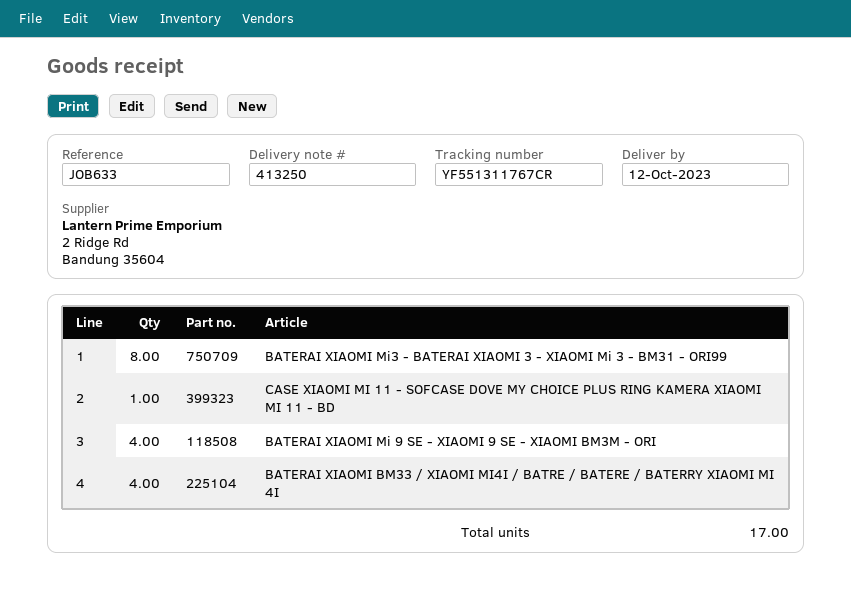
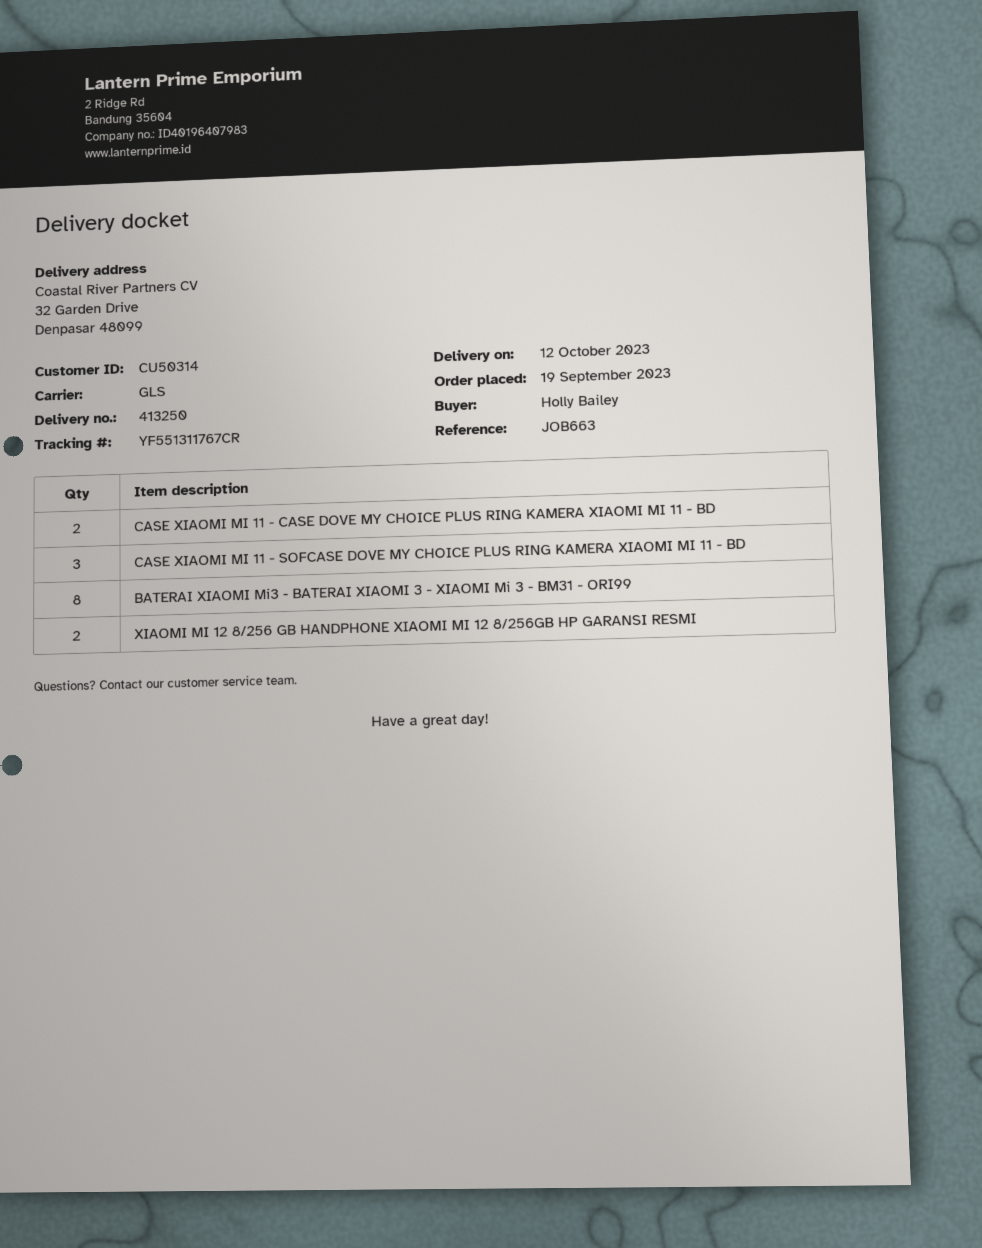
reference: JOB633 -> JOB663
CASE XIAOMI MI 11 - SOFCASE DOVE MY CHOICE PLUS RING KAMERA XIAOMI MI 11 - BD: 1 -> 3
BATERAI XIAOMI Mi 9 SE - XIAOMI 9 SE - XIAOMI BM3M - ORI: 4 -> none
BATERAI XIAOMI BM33 / XIAOMI MI4I / BATRE / BATERE / BATERRY XIAOMI MI 4I: 4 -> none
CASE XIAOMI MI 11 - CASE DOVE MY CHOICE PLUS RING KAMERA XIAOMI MI 11 - BD: none -> 2
XIAOMI MI 12 8/256 GB HANDPHONE XIAOMI MI 12 8/256GB HP GARANSI RESMI: none -> 2

